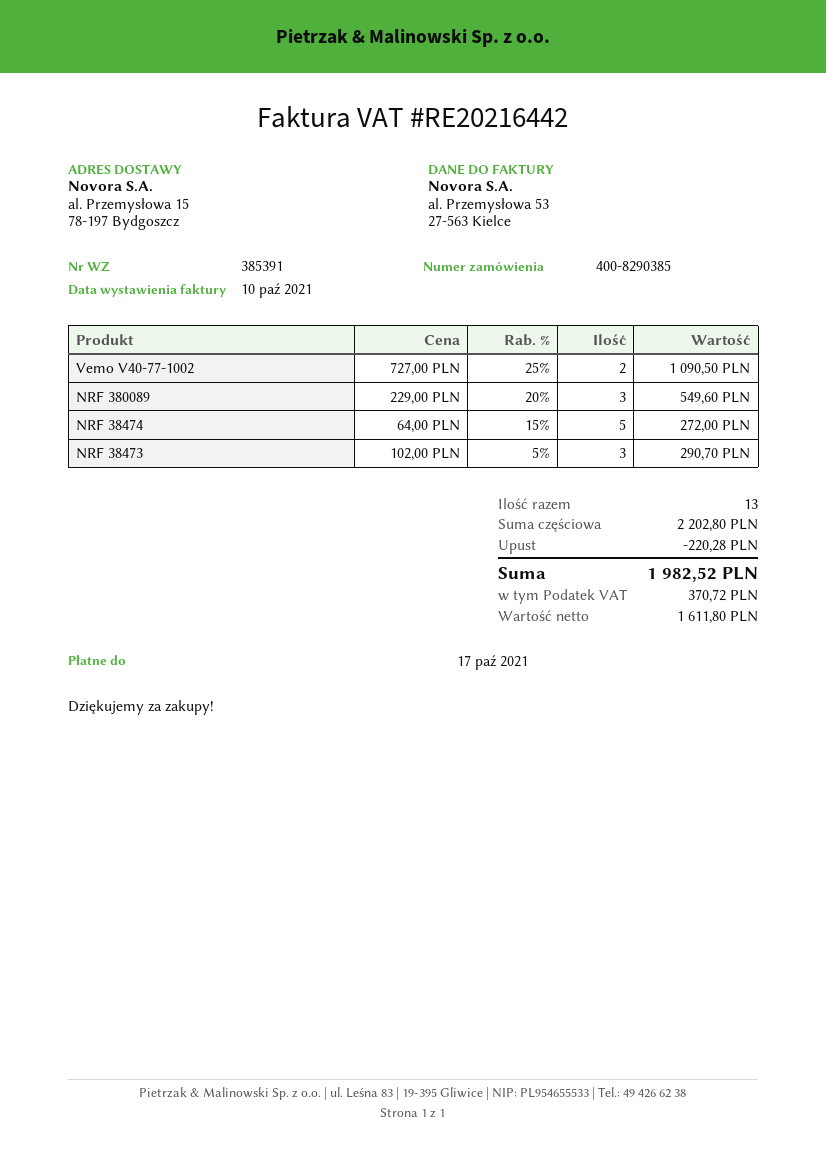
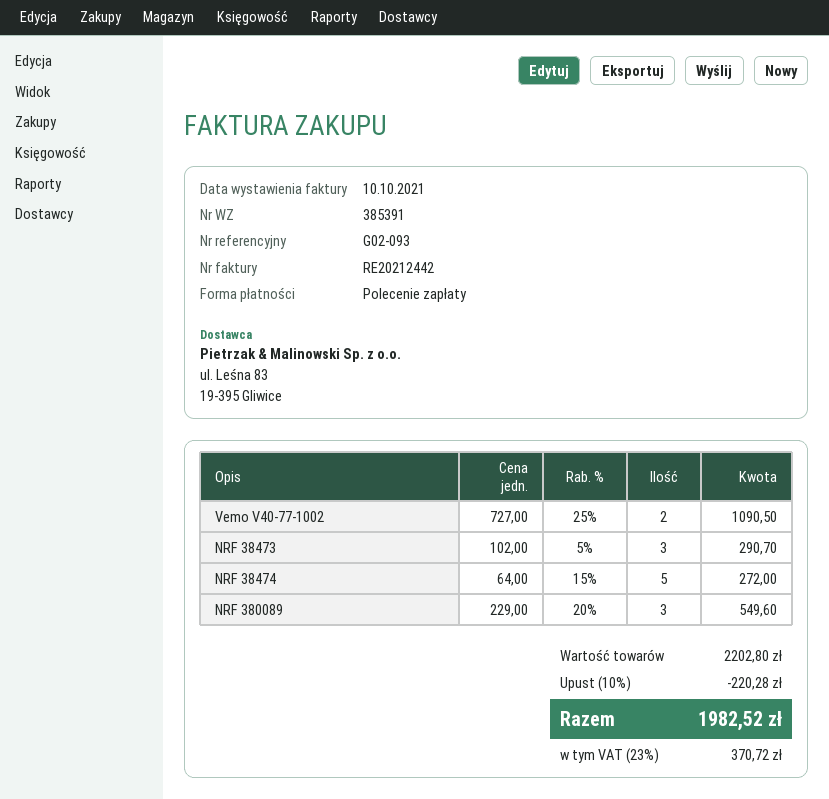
invoice number: RE20216442 -> RE20212442

